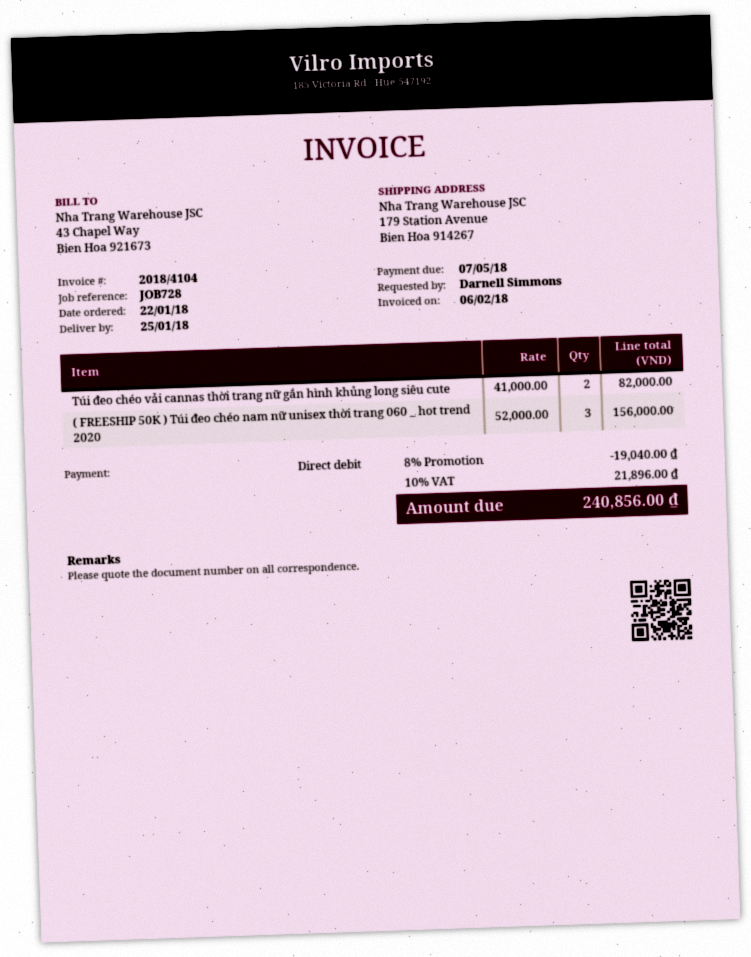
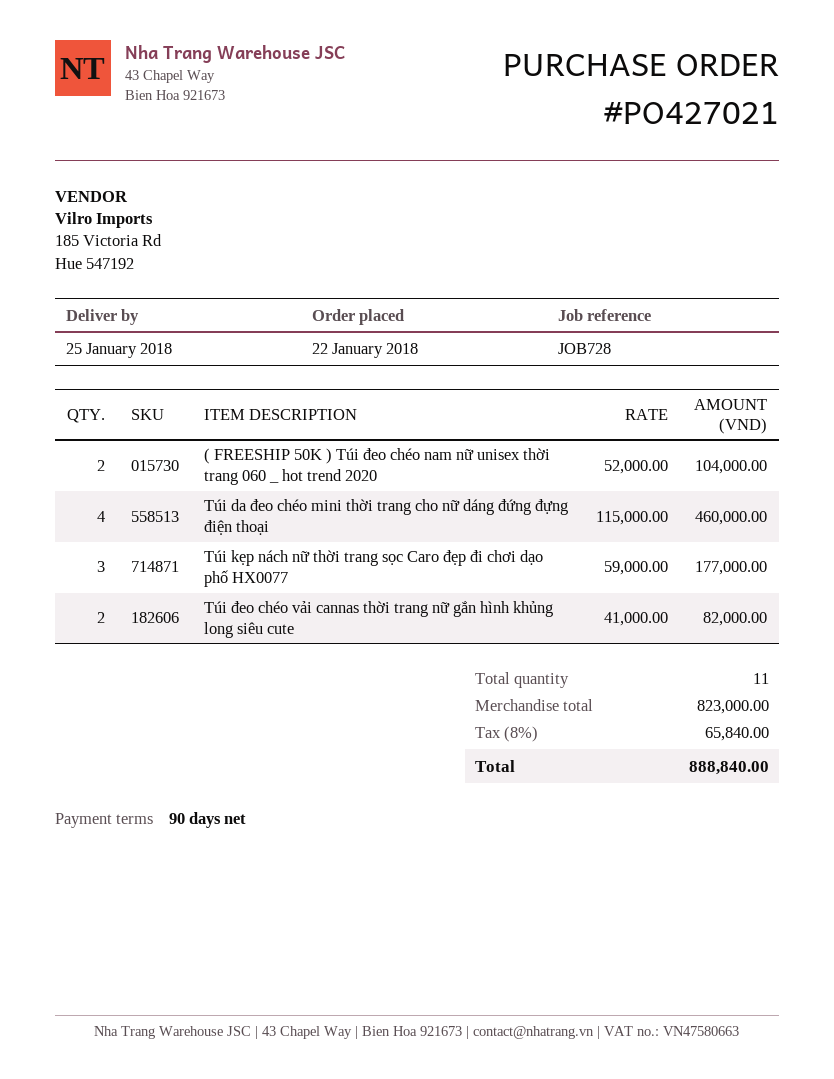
( FREESHIP 50K ) Túi đeo chéo nam nữ unisex thời trang 060 _ hot trend 2020: 3 x 52000.00 = 156000.00 -> 2 x 52000.00 = 104000.00
Túi da đeo chéo mini thời trang cho nữ dáng đứng đựng điện thoại: none -> 4 x 115000.00 = 460000.00
Túi kẹp nách nữ thời trang sọc Caro đẹp đi chơi dạo phố HX0077: none -> 3 x 59000.00 = 177000.00
discount: 8% = 19040.00 -> none
tax: 10% = 21896.00 -> 8% = 65840.00
total: 240856.00 -> 888840.00

